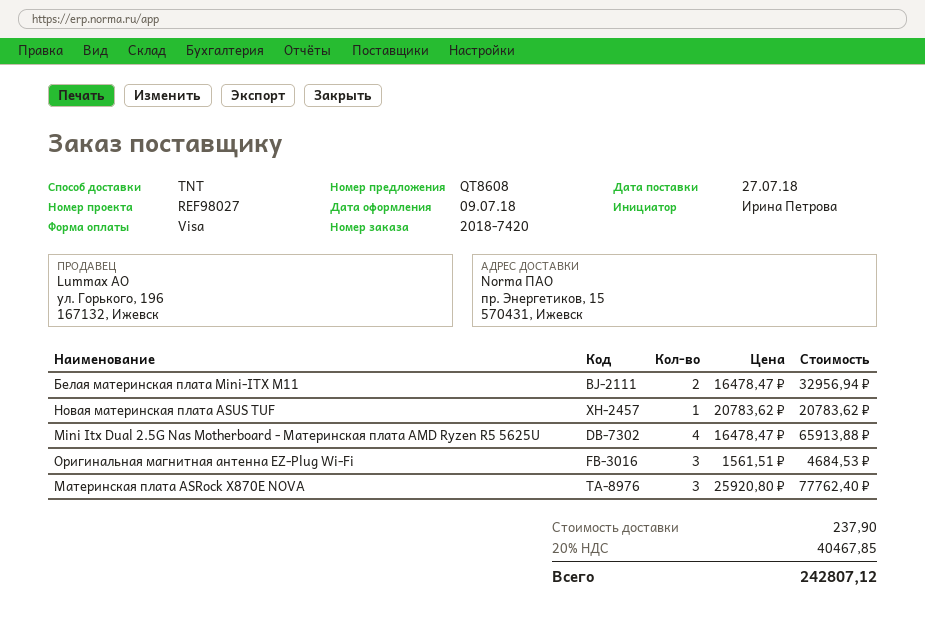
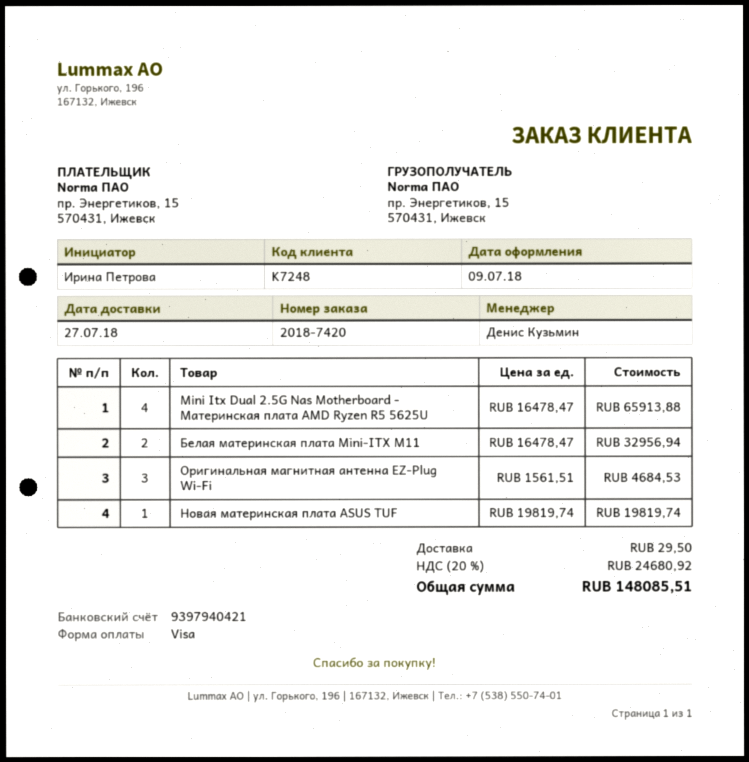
Новая материнская плата ASUS TUF: 1 x 20783.62 = 20783.62 -> 1 x 19819.74 = 19819.74
Материнская плата ASRock X870E NOVA: 3 x 25920.80 = 77762.40 -> none
shipping: 237.90 -> 29.50
tax: 20% = 40467.85 -> 20% = 24680.92
total: 242807.12 -> 148085.51

